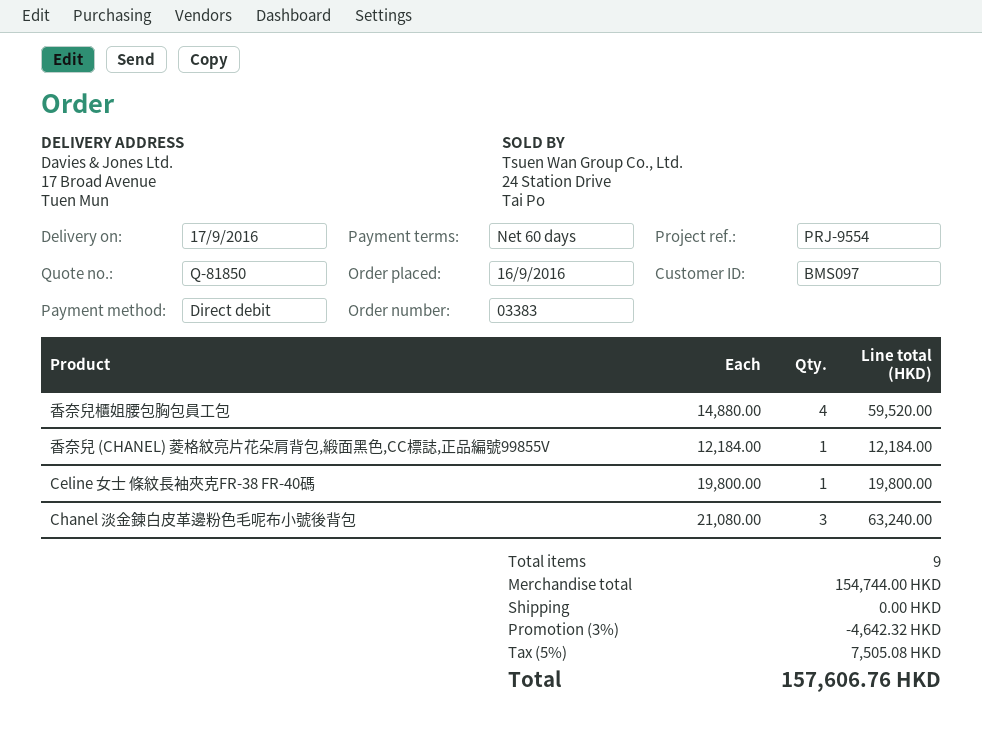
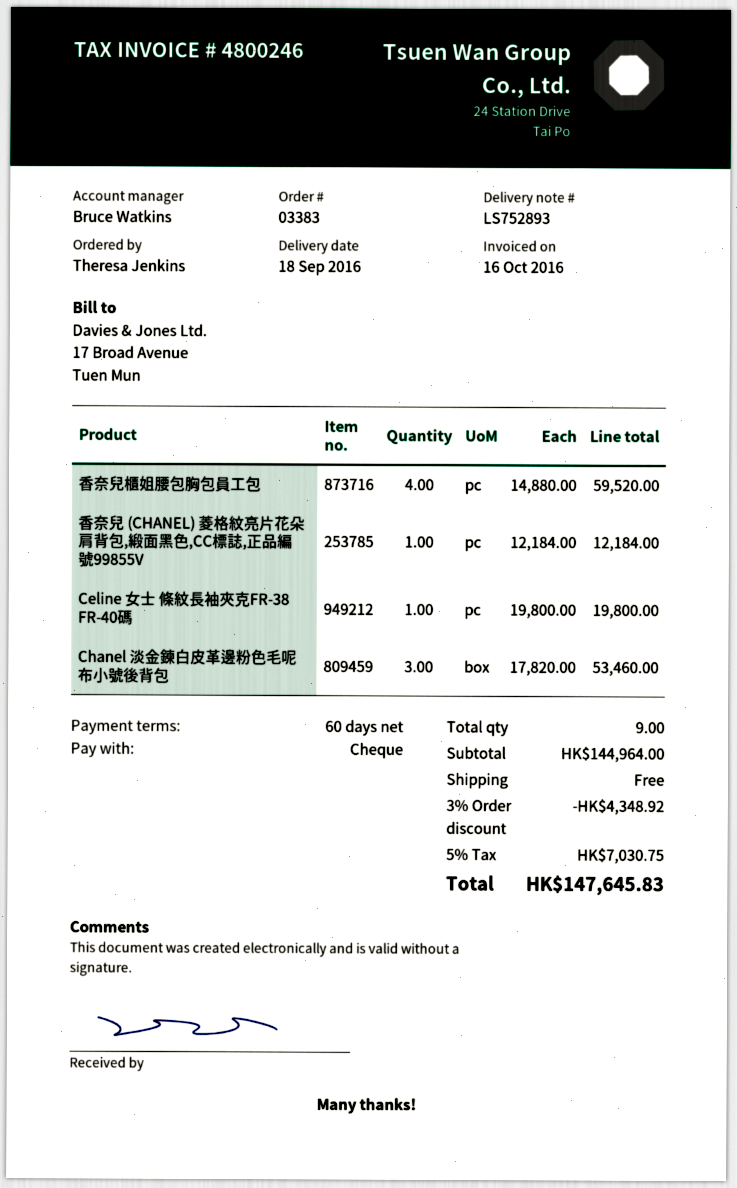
delivery date: 2016-09-17 -> 2016-09-18
payment method: direct debit -> cheque
Chanel 淡金鍊白皮革邊粉色毛呢布小號後背包: 3 x 21080.00 = 63240.00 -> 3 x 17820.00 = 53460.00
subtotal: 154744.00 -> 144964.00
discount: 3% = 4642.32 -> 3% = 4348.92
tax: 5% = 7505.08 -> 5% = 7030.75
total: 157606.76 -> 147645.83

